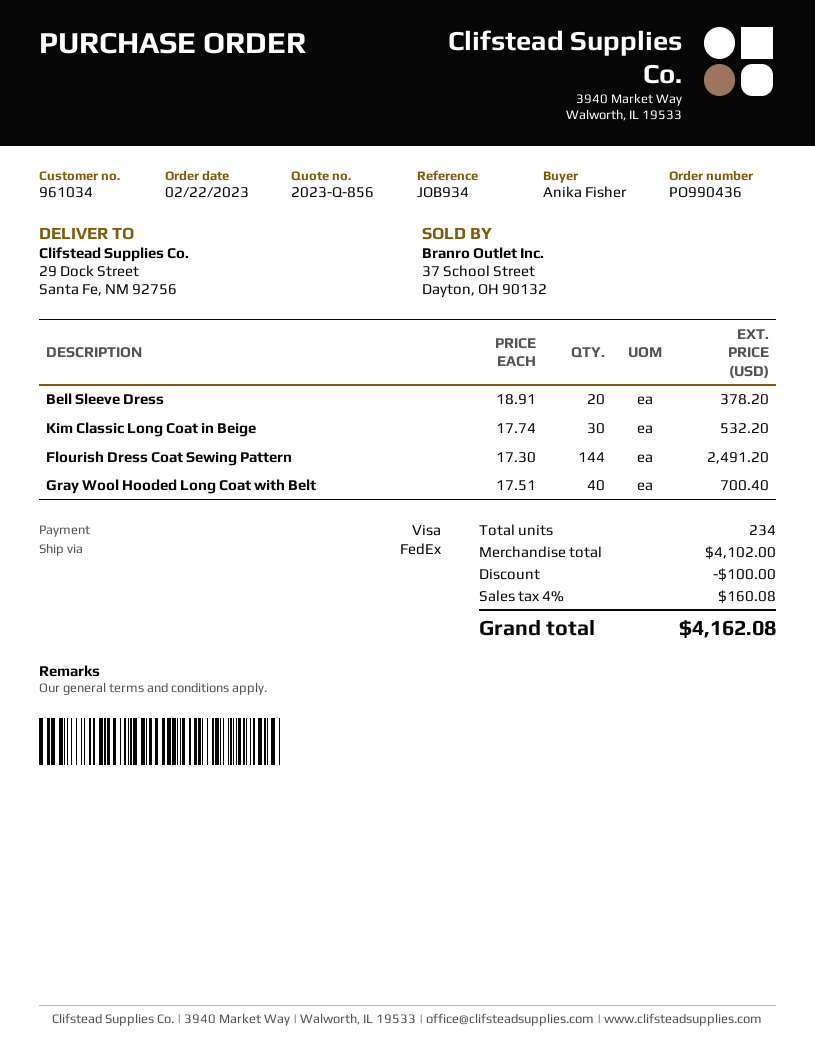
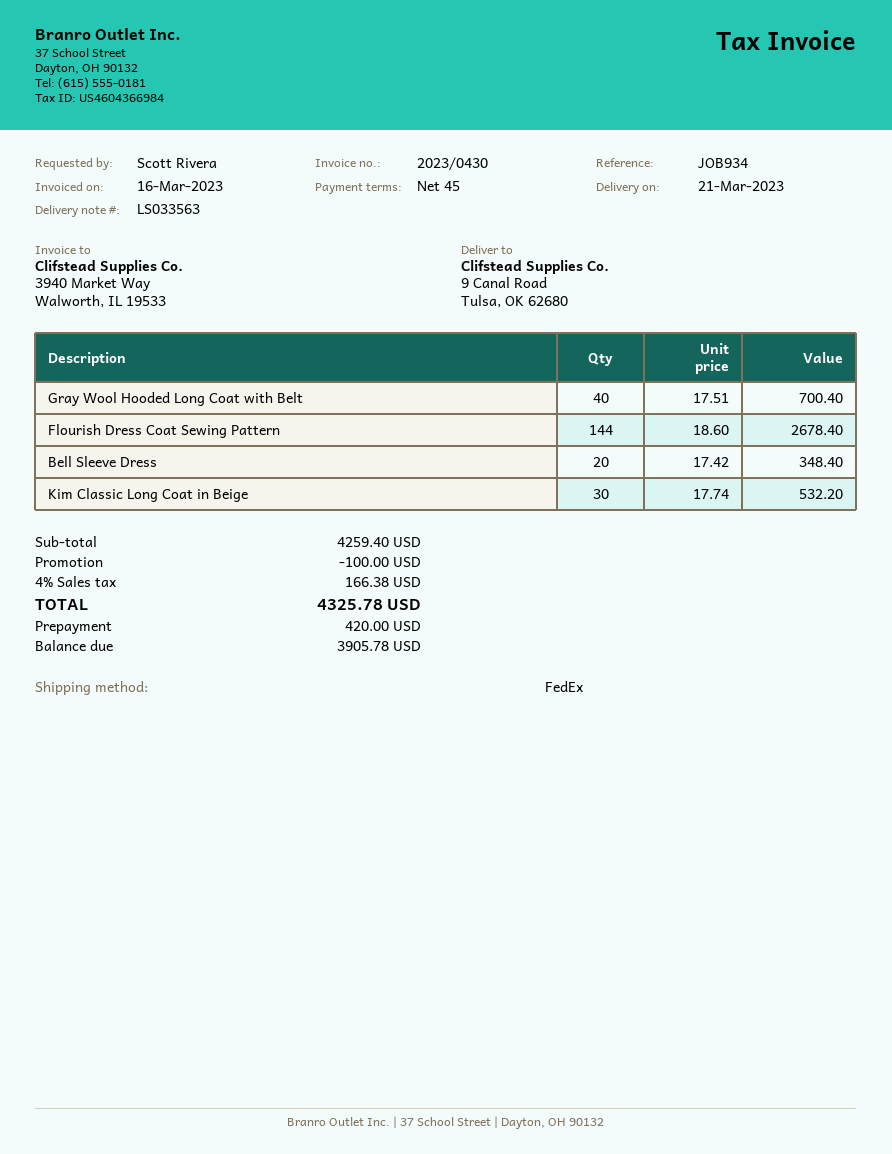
ordered by: Anika Fisher -> Scott Rivera
ship to: 29 Dock Street, Santa Fe, NM 92756 -> 9 Canal Road, Tulsa, OK 62680
Bell Sleeve Dress: 20 x 18.91 = 378.20 -> 20 x 17.42 = 348.40
Flourish Dress Coat Sewing Pattern: 144 x 17.30 = 2491.20 -> 144 x 18.60 = 2678.40
subtotal: 4102.00 -> 4259.40
tax: 4% = 160.08 -> 4% = 166.38
total: 4162.08 -> 4325.78

